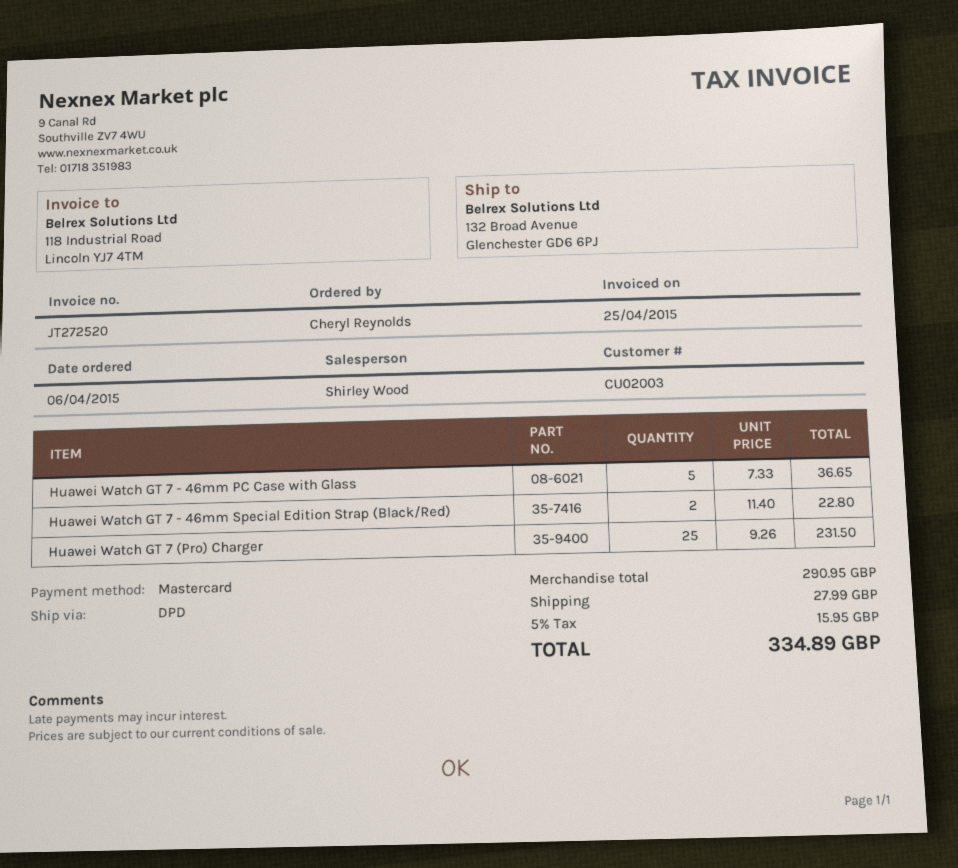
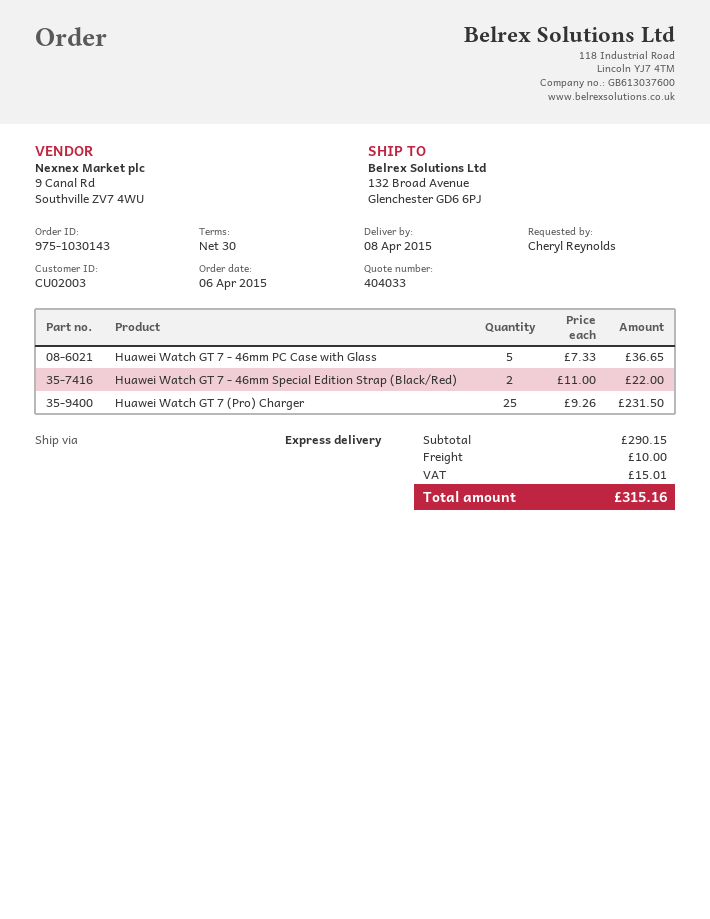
shipping method: DPD -> express
Huawei Watch GT 7 - 46mm Special Edition Strap (Black/Red): 2 x 11.40 = 22.80 -> 2 x 11.00 = 22.00
subtotal: 290.95 -> 290.15
shipping: 27.99 -> 10.00
tax: 15.95 -> 15.01
total: 334.89 -> 315.16

